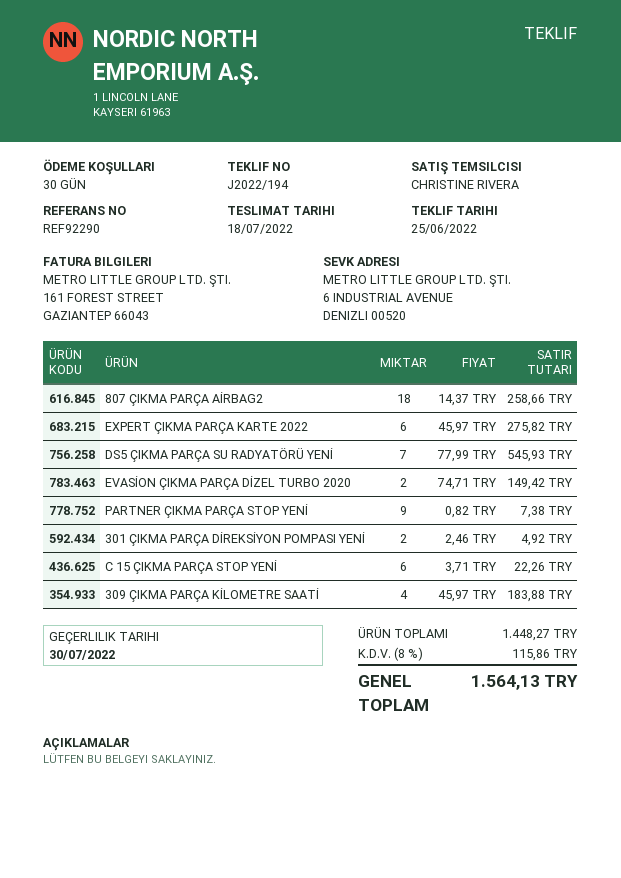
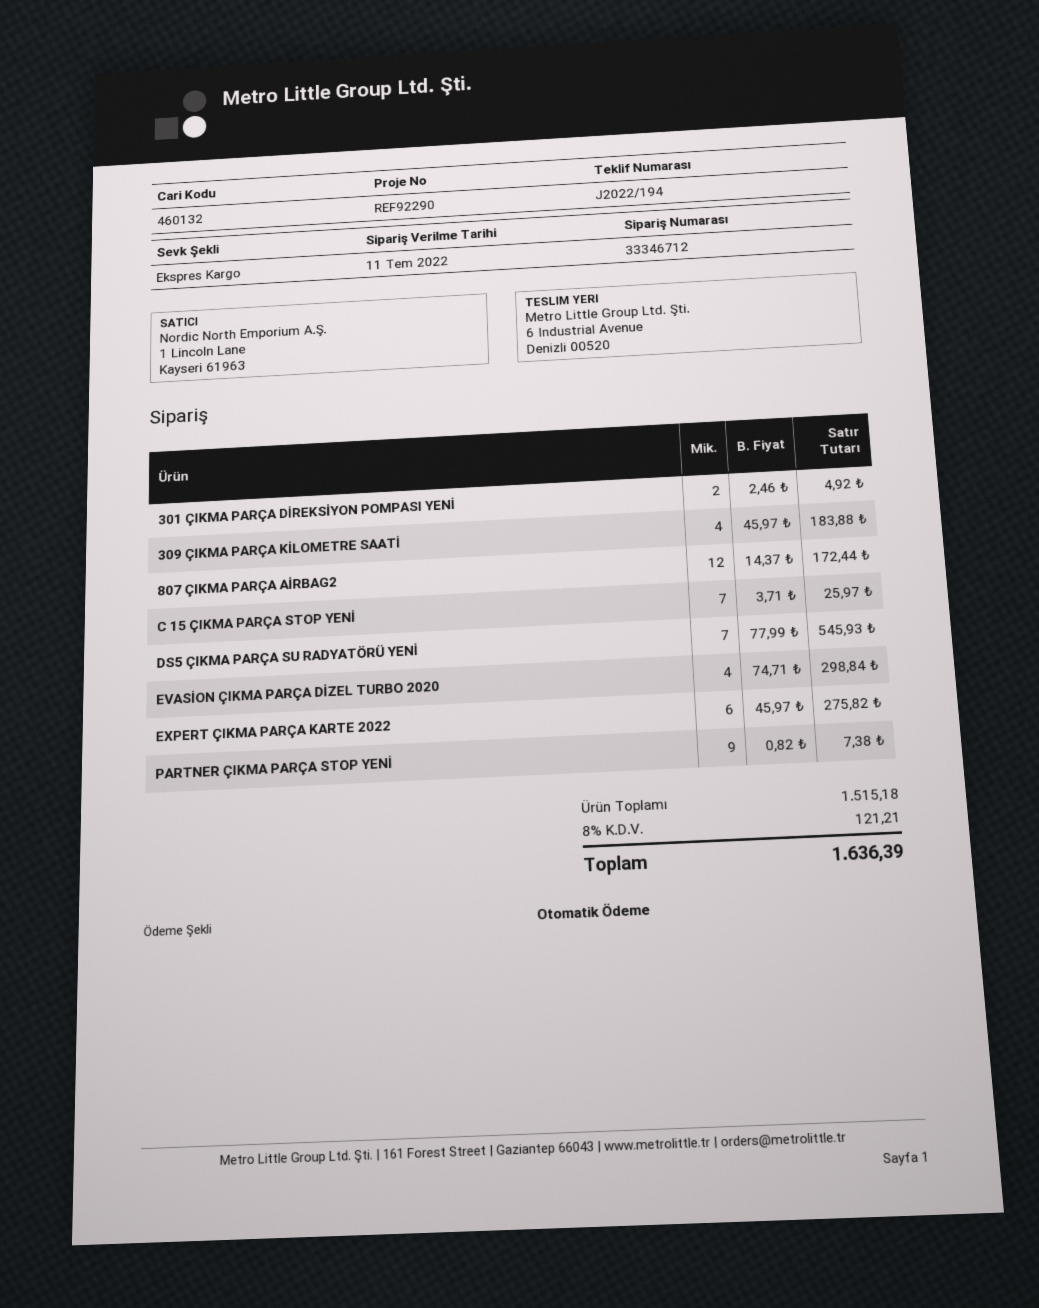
807 ÇIKMA PARÇA AİRBAG2: 18 x 14.37 = 258.66 -> 12 x 14.37 = 172.44
EVASİON ÇIKMA PARÇA DİZEL TURBO 2020: 2 x 74.71 = 149.42 -> 4 x 74.71 = 298.84
C 15 ÇIKMA PARÇA STOP YENİ: 6 x 3.71 = 22.26 -> 7 x 3.71 = 25.97
subtotal: 1448.27 -> 1515.18
tax: 8% = 115.86 -> 8% = 121.21
total: 1564.13 -> 1636.39

